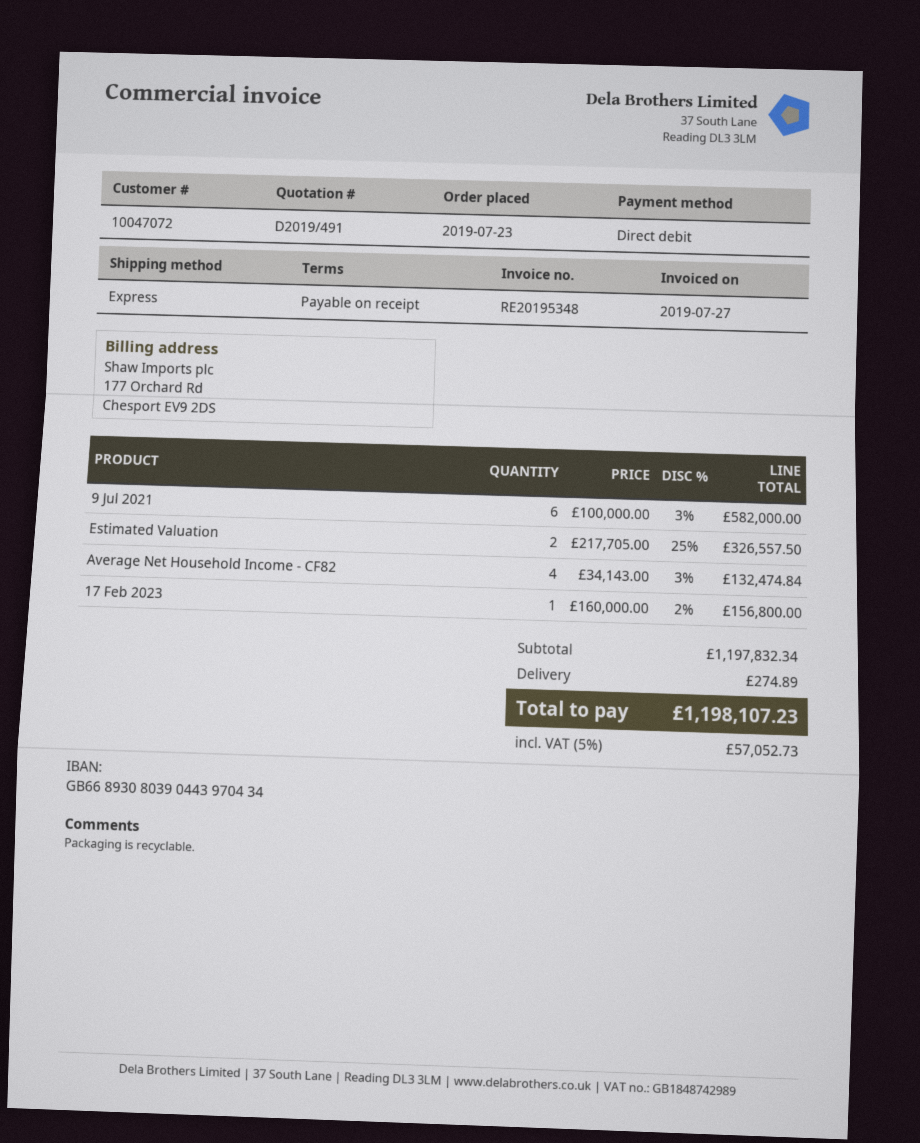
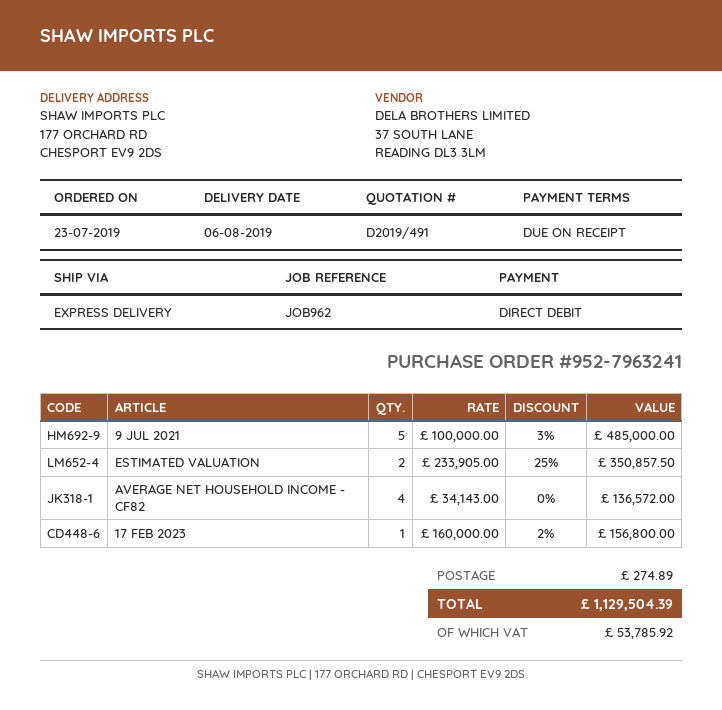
9 Jul 2021: 6 x 100000.00 - 3% = 582000.00 -> 5 x 100000.00 - 3% = 485000.00
Estimated Valuation: 2 x 217705.00 - 25% = 326557.50 -> 2 x 233905.00 - 25% = 350857.50
Average Net Household Income - CF82: 4 x 34143.00 - 3% = 132474.84 -> 4 x 34143.00 = 136572.00
tax: 57052.73 -> 53785.92
total: 1198107.23 -> 1129504.39

